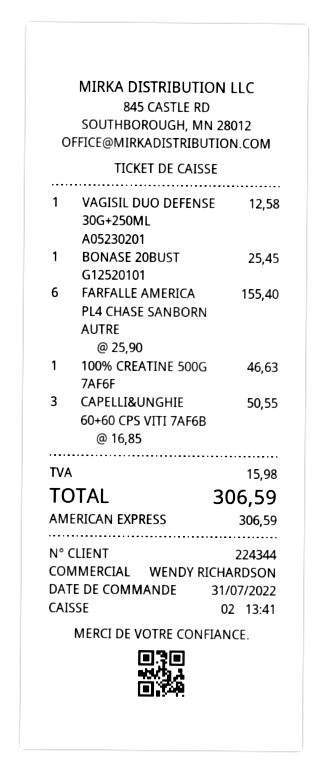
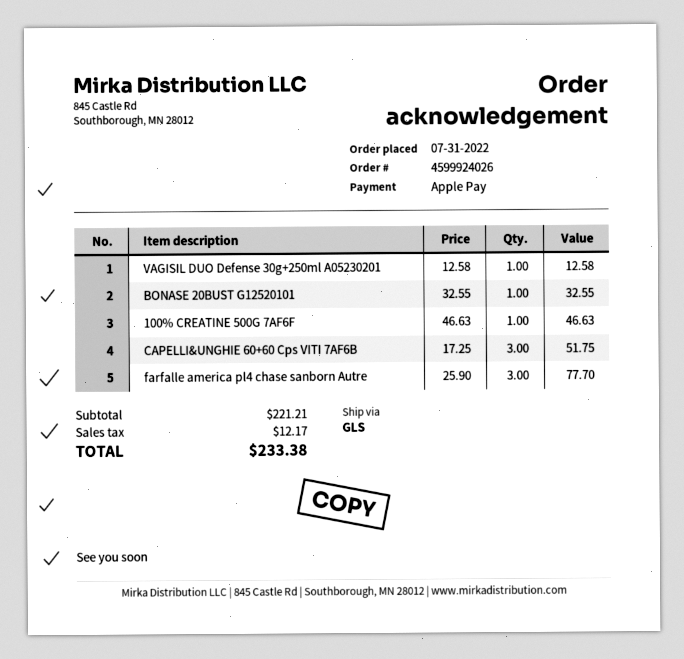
payment method: American Express -> Apple Pay
BONASE 20BUST G12520101: 1 x 25.45 = 25.45 -> 1 x 32.55 = 32.55
FARFALLE AMERICA PL4 CHASE SANBORN AUTRE: 6 x 25.90 = 155.40 -> 3 x 25.90 = 77.70
CAPELLI&UNGHIE 60+60 CPS VITI 7AF6B: 3 x 16.85 = 50.55 -> 3 x 17.25 = 51.75
tax: 15.98 -> 12.17
total: 306.59 -> 233.38

